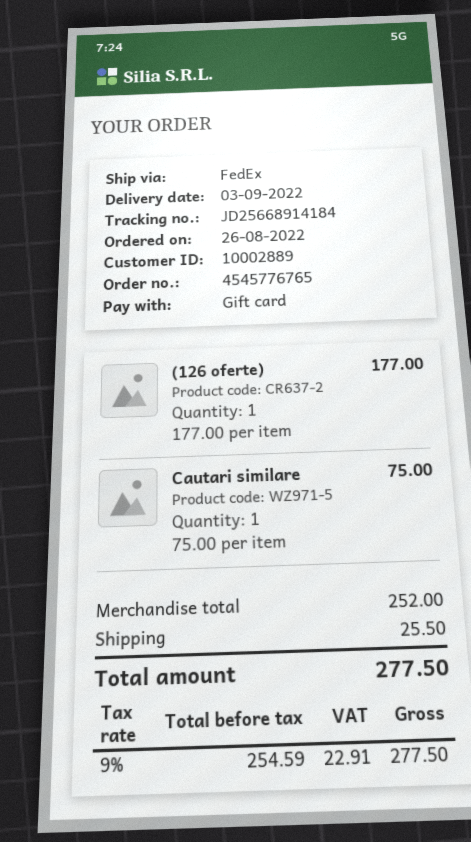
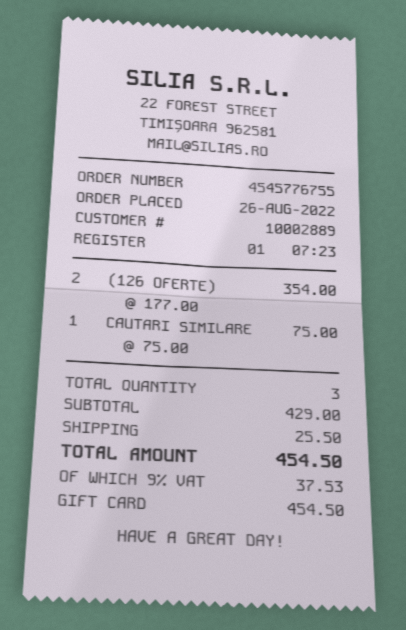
order number: 4545776765 -> 4545776755
(126 oferte): 1 x 177.00 = 177.00 -> 2 x 177.00 = 354.00
subtotal: 252.00 -> 429.00
tax: 9% = 22.91 -> 9% = 37.53
total: 277.50 -> 454.50

